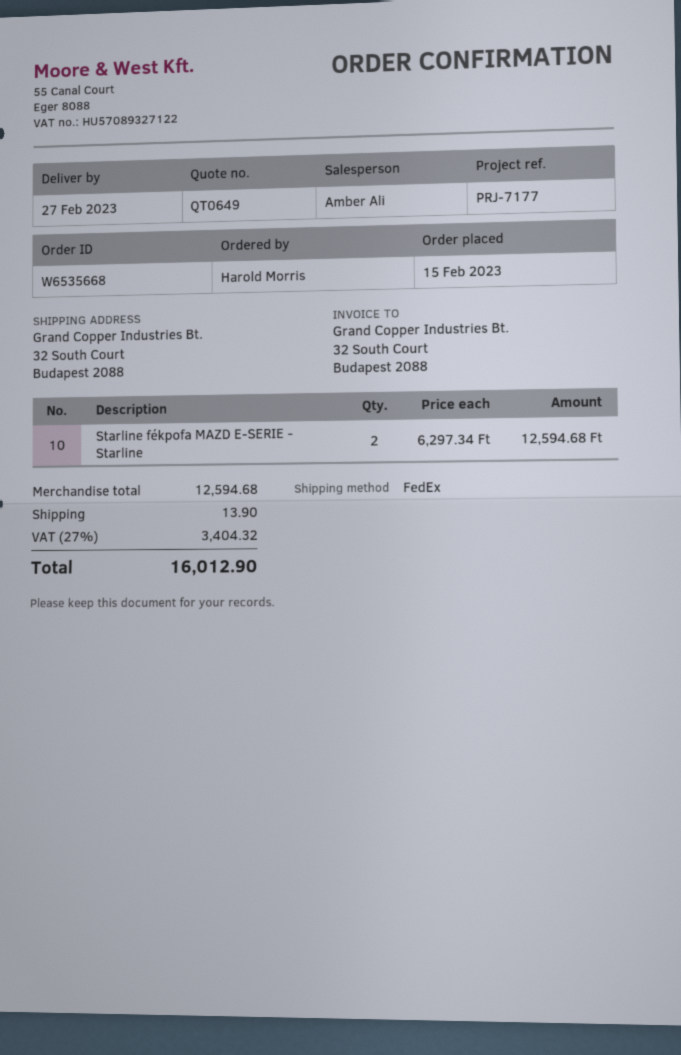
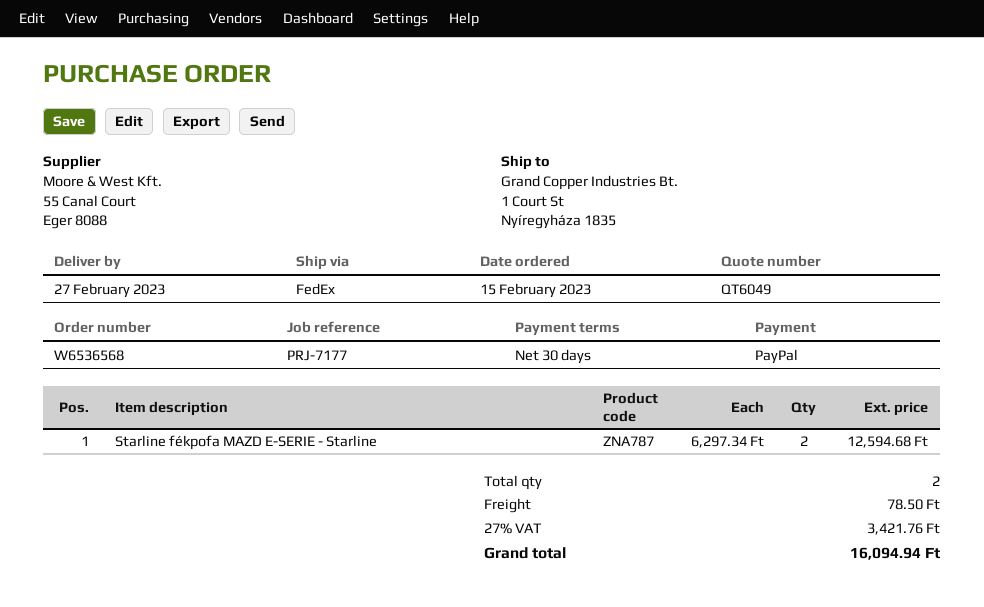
quote number: QT0649 -> QT6049
order number: W6535668 -> W6536568
ship to: 32 South Court, Budapest 2088 -> 1 Court St, Nyíregyháza 1835
shipping: 13.90 -> 78.50
tax: 27% = 3404.32 -> 27% = 3421.76
total: 16012.90 -> 16094.94

